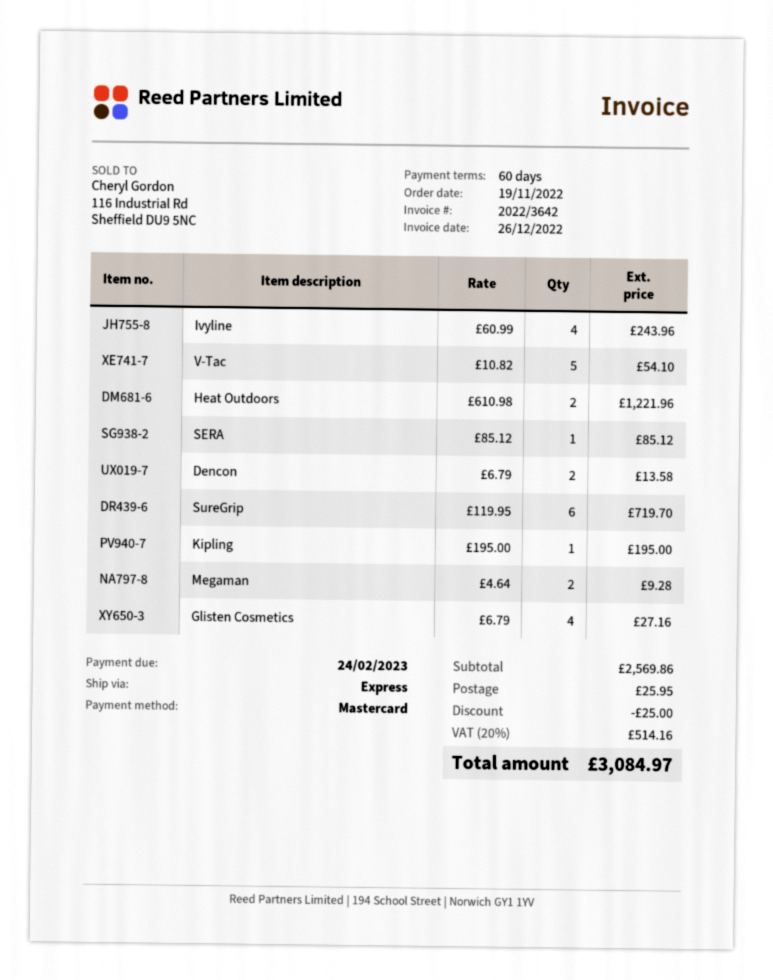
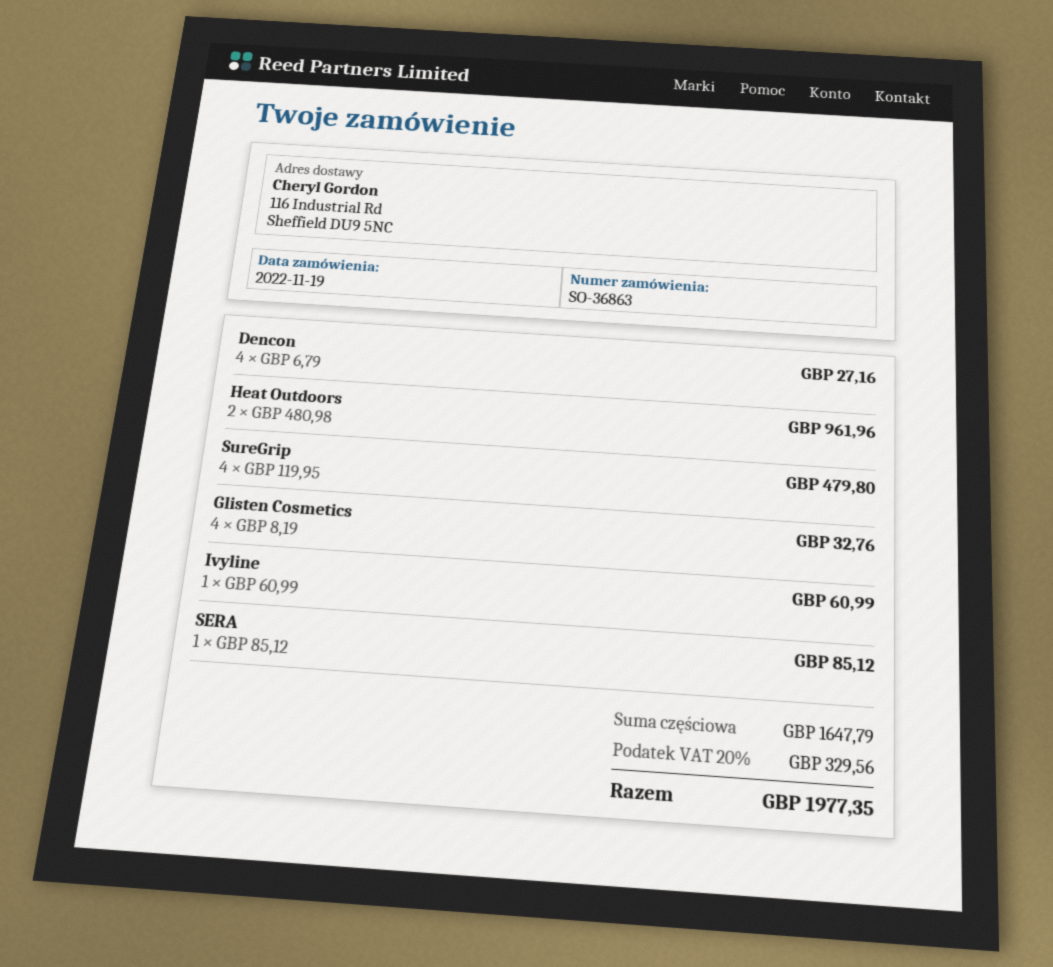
Ivyline: 4 x 60.99 = 243.96 -> 1 x 60.99 = 60.99
V-Tac: 5 x 10.82 = 54.10 -> none
Heat Outdoors: 2 x 610.98 = 1221.96 -> 2 x 480.98 = 961.96
Dencon: 2 x 6.79 = 13.58 -> 4 x 6.79 = 27.16
SureGrip: 6 x 119.95 = 719.70 -> 4 x 119.95 = 479.80
Kipling: 1 x 195.00 = 195.00 -> none
Megaman: 2 x 4.64 = 9.28 -> none
Glisten Cosmetics: 4 x 6.79 = 27.16 -> 4 x 8.19 = 32.76
subtotal: 2569.86 -> 1647.79
discount: 25.00 -> none
shipping: 25.95 -> none
tax: 20% = 514.16 -> 20% = 329.56
total: 3084.97 -> 1977.35

